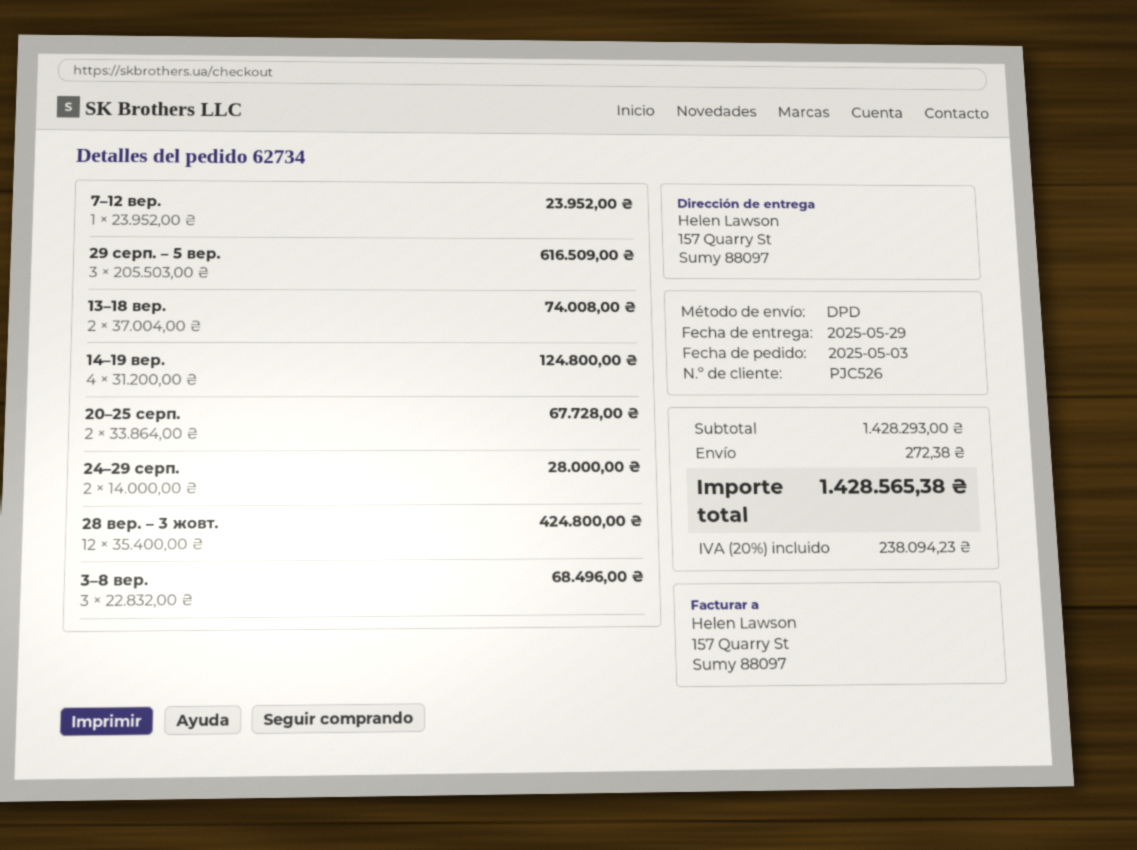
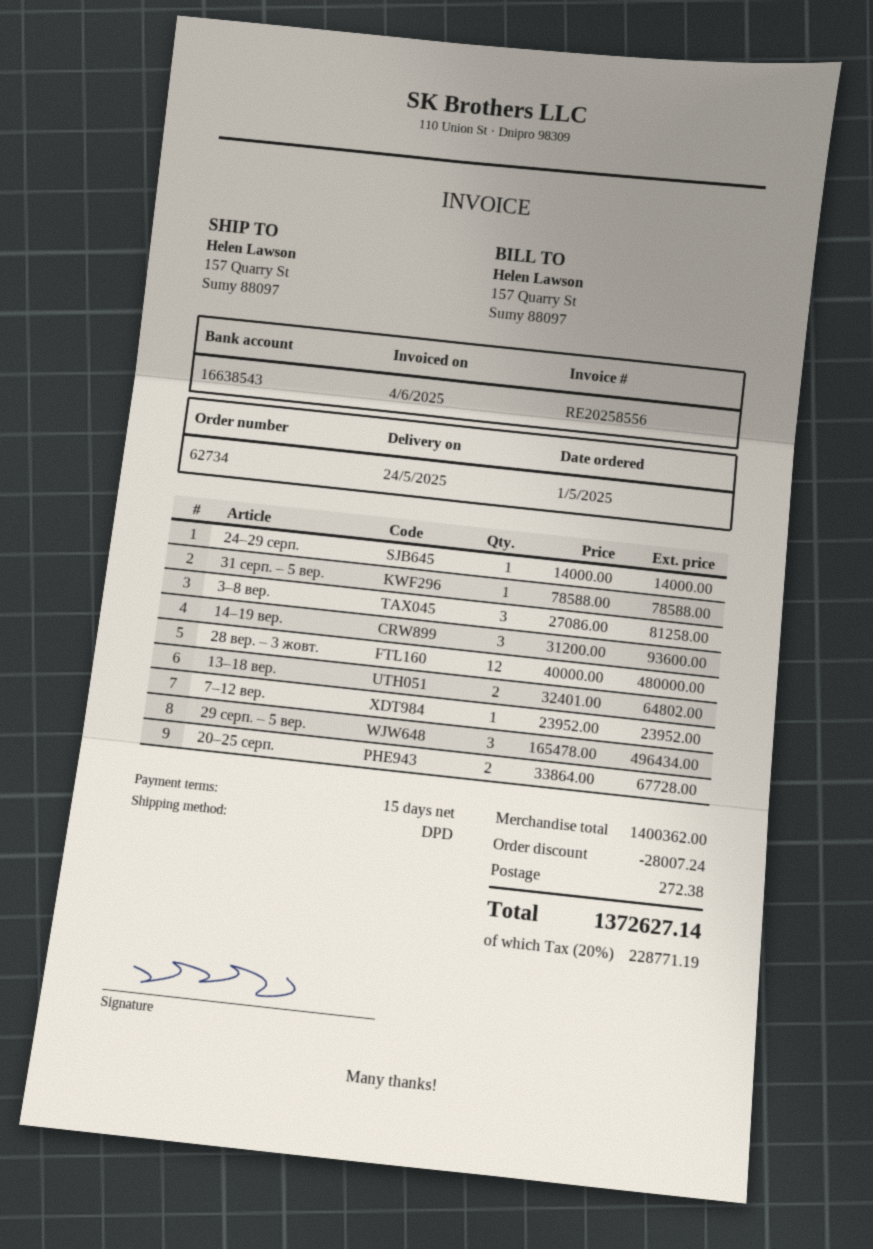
order date: 2025-05-03 -> 2025-05-01
delivery date: 2025-05-29 -> 2025-05-24
29 серп. – 5 вер.: 3 x 205503.00 = 616509.00 -> 3 x 165478.00 = 496434.00
13–18 вер.: 2 x 37004.00 = 74008.00 -> 2 x 32401.00 = 64802.00
14–19 вер.: 4 x 31200.00 = 124800.00 -> 3 x 31200.00 = 93600.00
24–29 серп.: 2 x 14000.00 = 28000.00 -> 1 x 14000.00 = 14000.00
28 вер. – 3 жовт.: 12 x 35400.00 = 424800.00 -> 12 x 40000.00 = 480000.00
3–8 вер.: 3 x 22832.00 = 68496.00 -> 3 x 27086.00 = 81258.00
31 серп. – 5 вер.: none -> 1 x 78588.00 = 78588.00
subtotal: 1428293.00 -> 1400362.00
discount: none -> 28007.24
tax: 20% = 238094.23 -> 20% = 228771.19
total: 1428565.38 -> 1372627.14

